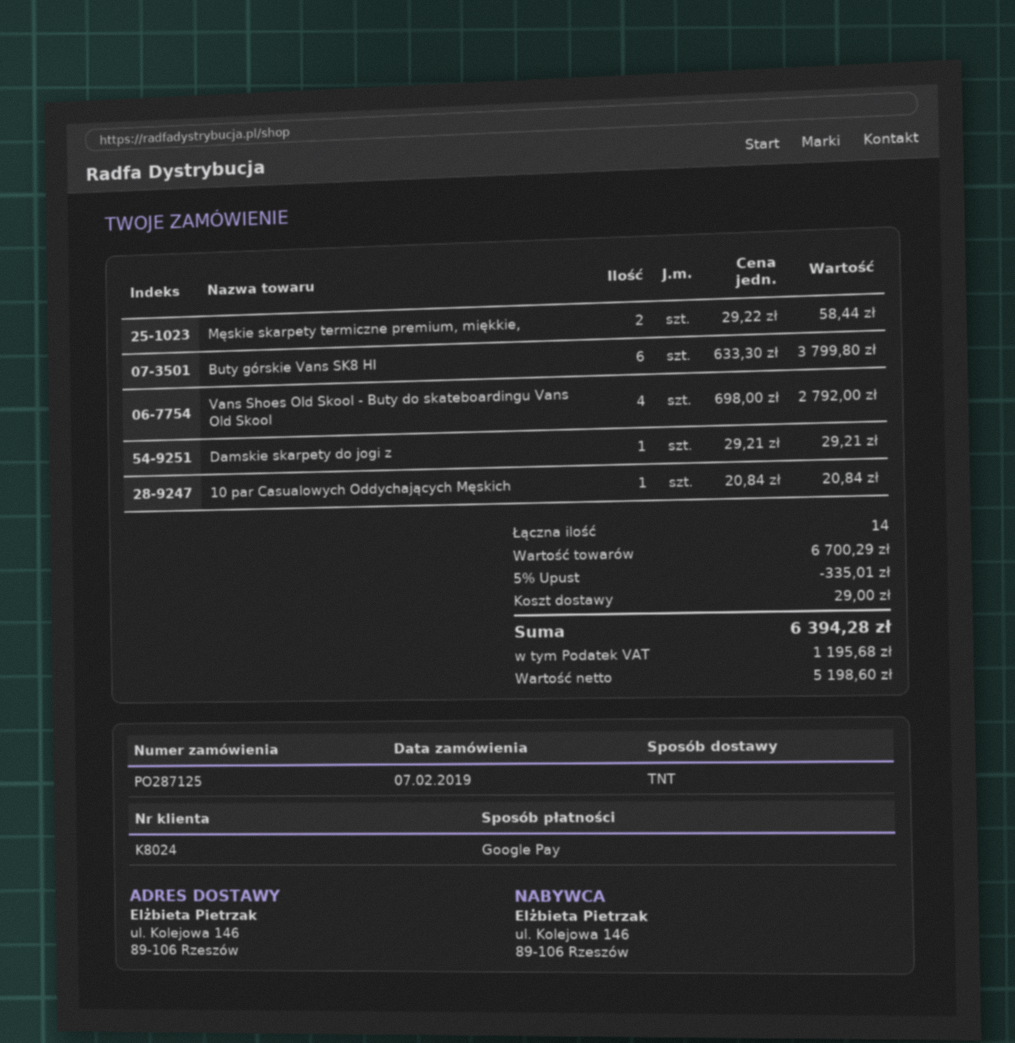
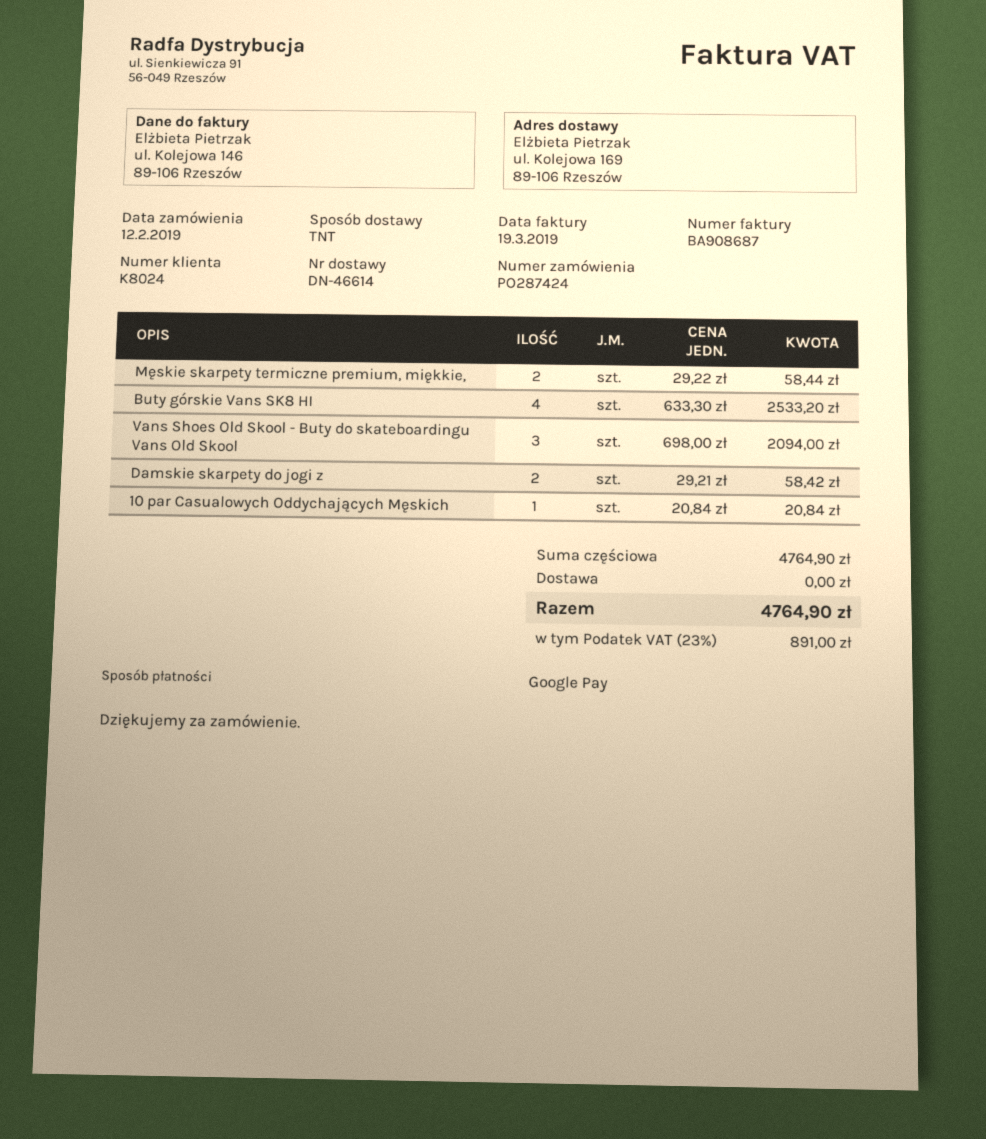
order number: PO287125 -> PO287424
order date: 2019-02-07 -> 2019-02-12
ship to: ul. Kolejowa 146, 89-106 Rzeszów -> ul. Kolejowa 169, 89-106 Rzeszów
Buty górskie Vans SK8 HI: 6 x 633.30 = 3799.80 -> 4 x 633.30 = 2533.20
Vans Shoes Old Skool - Buty do skateboardingu Vans Old Skool: 4 x 698.00 = 2792.00 -> 3 x 698.00 = 2094.00
Damskie skarpety do jogi z: 1 x 29.21 = 29.21 -> 2 x 29.21 = 58.42
subtotal: 6700.29 -> 4764.90
discount: 5% = 335.01 -> none
shipping: 29.00 -> 0.00
tax: 1195.68 -> 891.00
total: 6394.28 -> 4764.90

